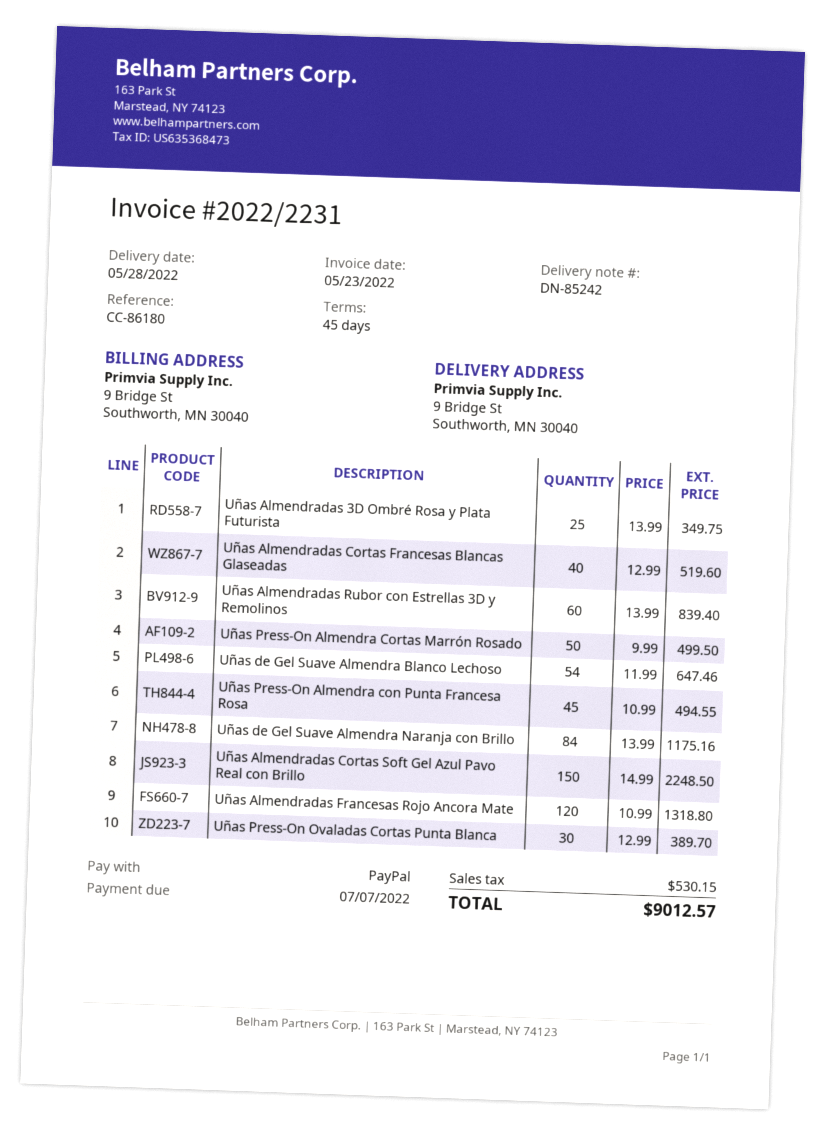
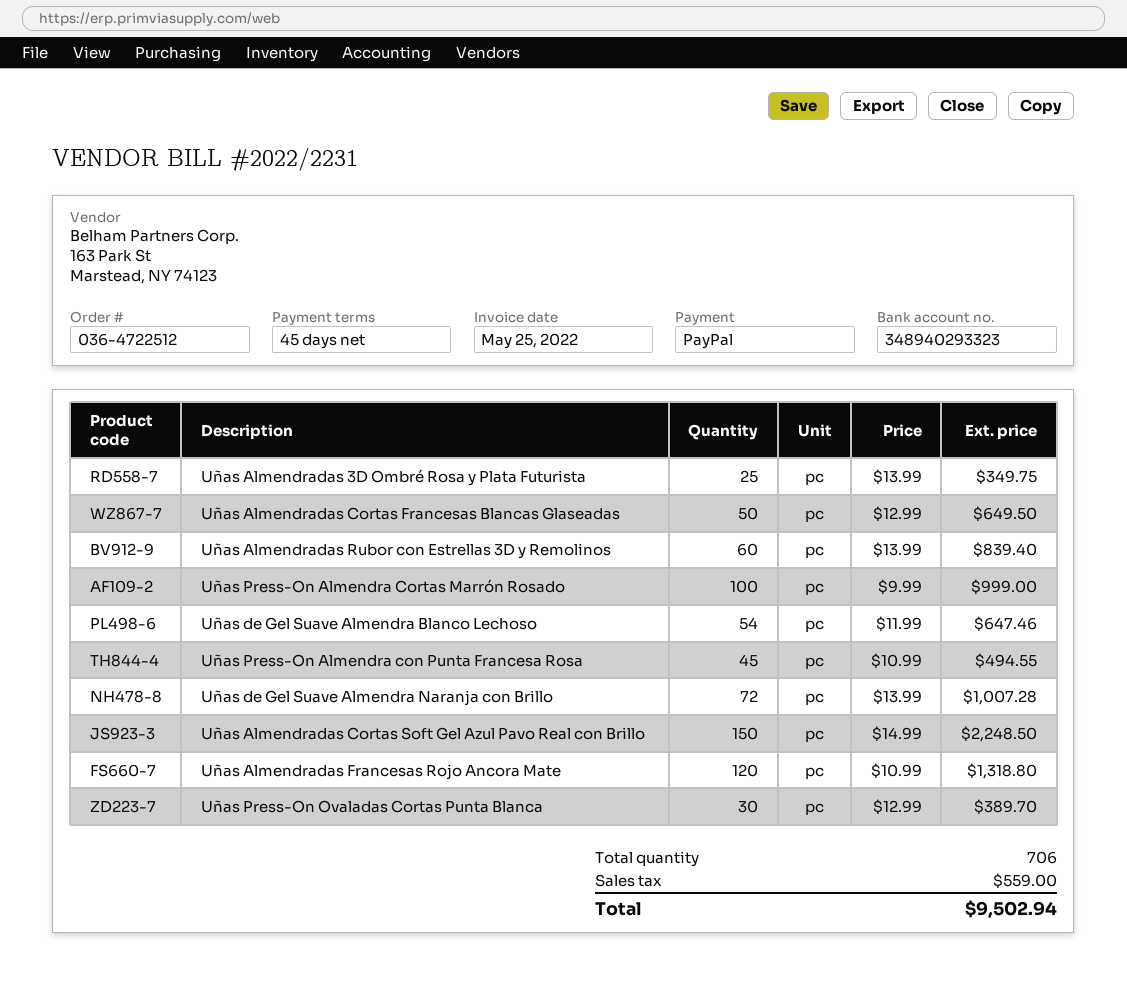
invoice date: 2022-05-23 -> 2022-05-25
Uñas Almendradas Cortas Francesas Blancas Glaseadas: 40 x 12.99 = 519.60 -> 50 x 12.99 = 649.50
Uñas Press-On Almendra Cortas Marrón Rosado: 50 x 9.99 = 499.50 -> 100 x 9.99 = 999.00
Uñas de Gel Suave Almendra Naranja con Brillo: 84 x 13.99 = 1175.16 -> 72 x 13.99 = 1007.28
tax: 530.15 -> 559.00
total: 9012.57 -> 9502.94

